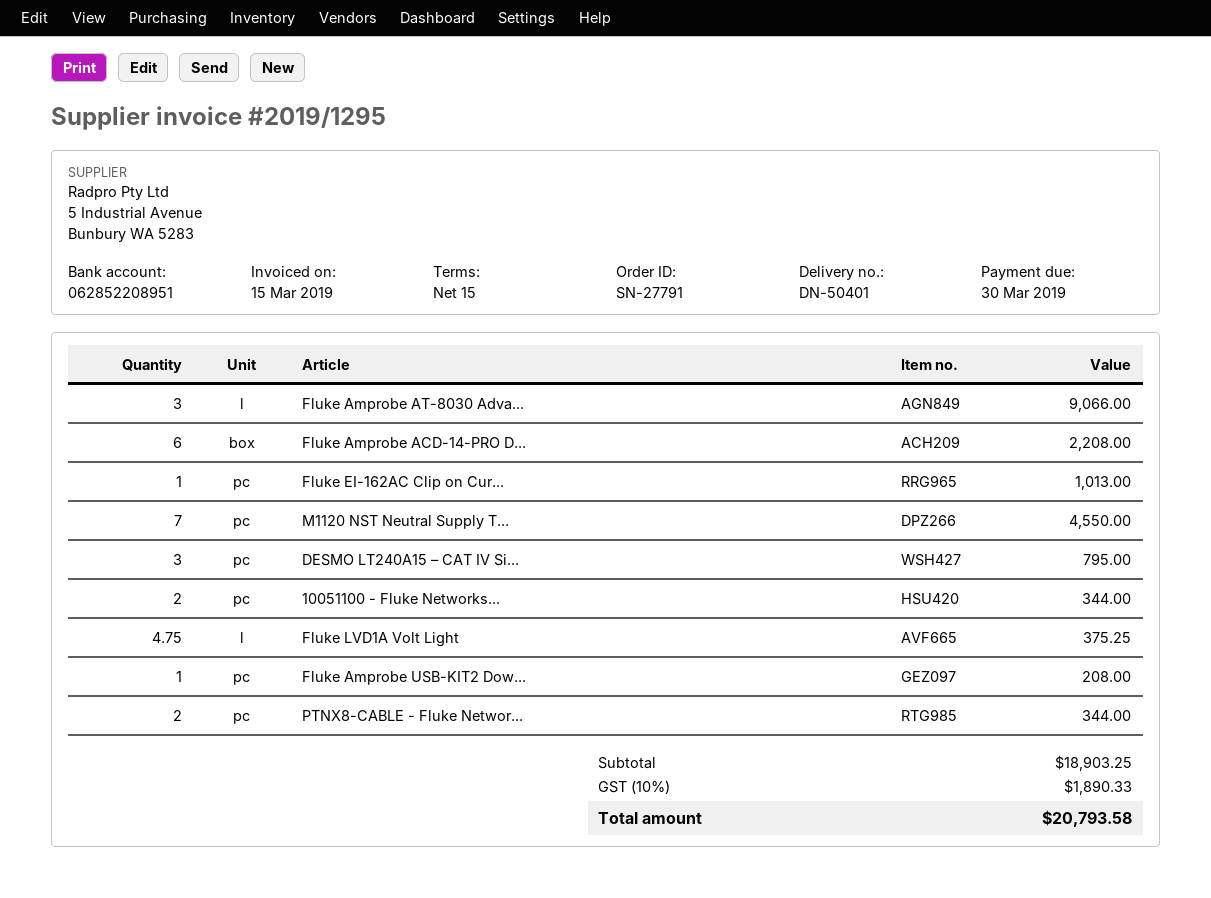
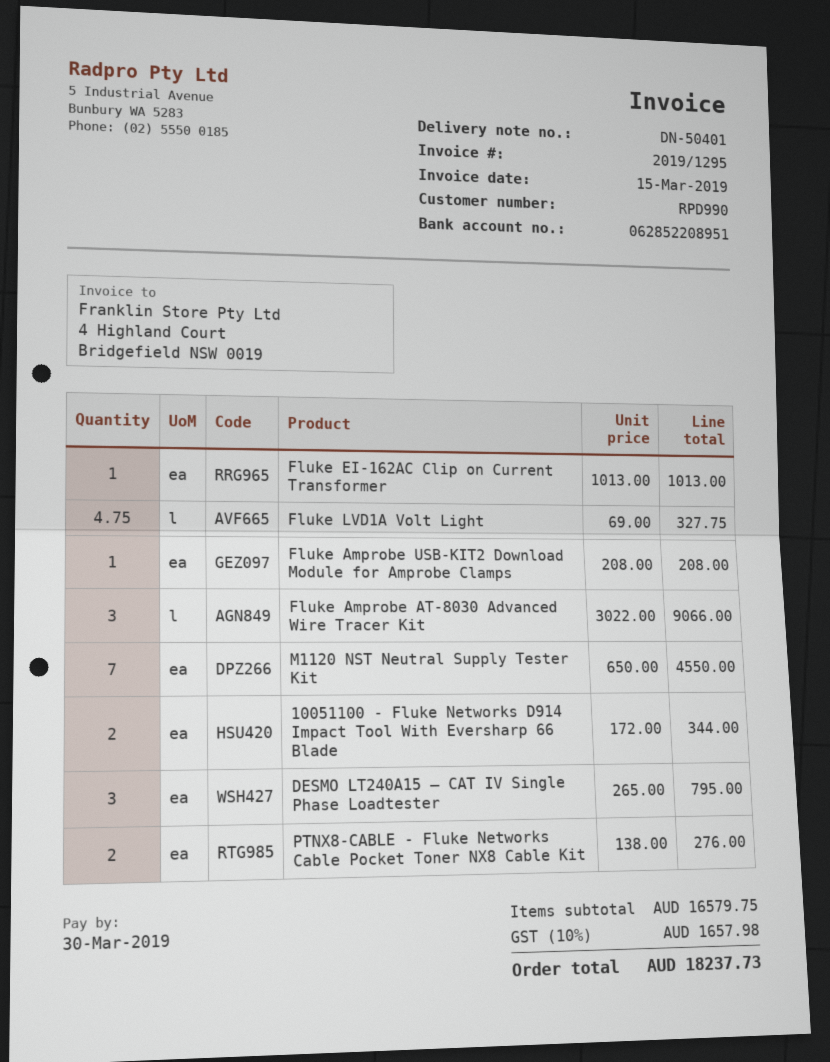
Fluke Amprobe ACD-14-PRO D...: 6 for 2208.00 -> none
Fluke LVD1A Volt Light: 4.75 for 375.25 -> 4.75 for 327.75
PTNX8-CABLE - Fluke Networ...: 2 for 344.00 -> 2 for 276.00
subtotal: 18903.25 -> 16579.75
tax: 10% = 1890.33 -> 10% = 1657.98
total: 20793.58 -> 18237.73

